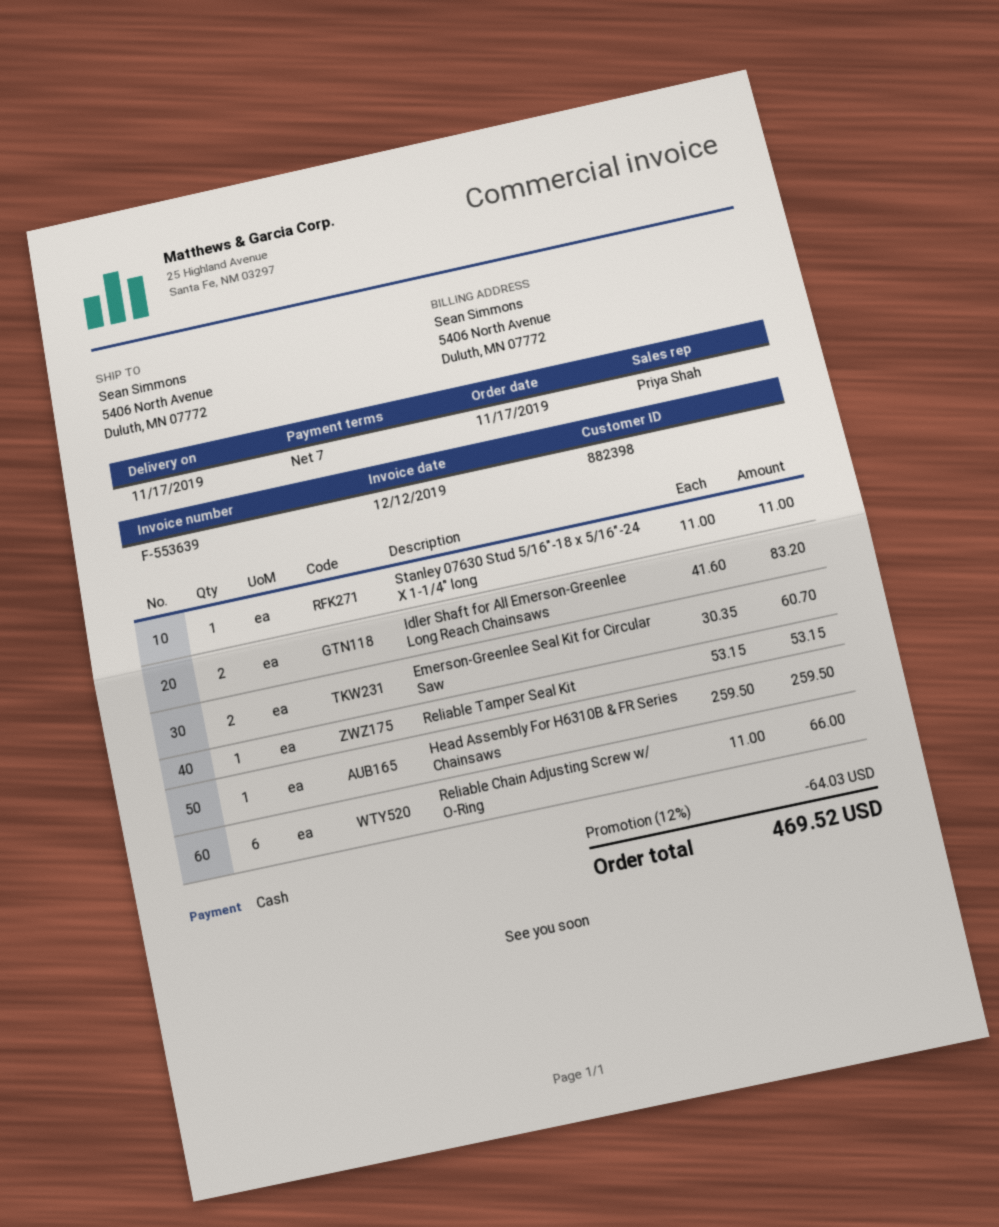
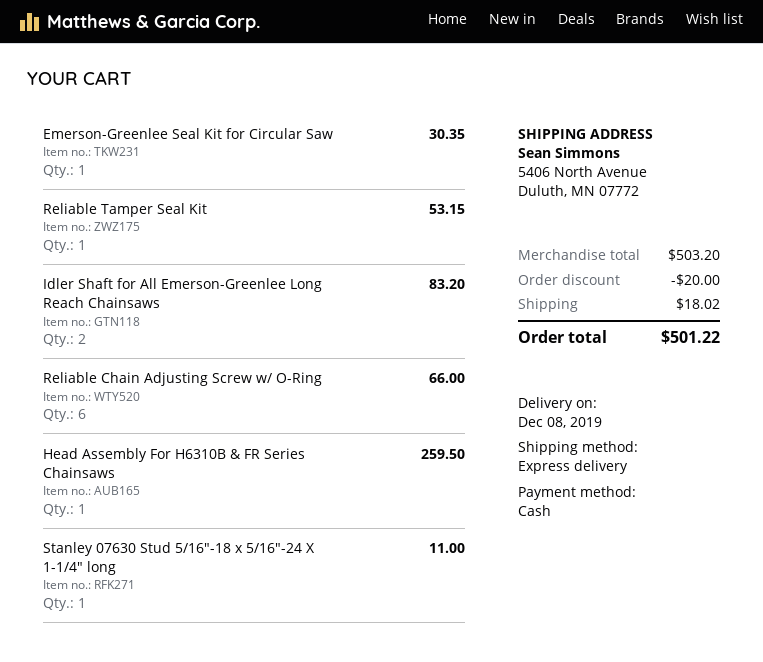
delivery date: 2019-11-17 -> 2019-12-08
Emerson-Greenlee Seal Kit for Circular Saw: 2 for 60.70 -> 1 for 30.35
discount: 64.03 -> 20.00
shipping: none -> 18.02
total: 469.52 -> 501.22

